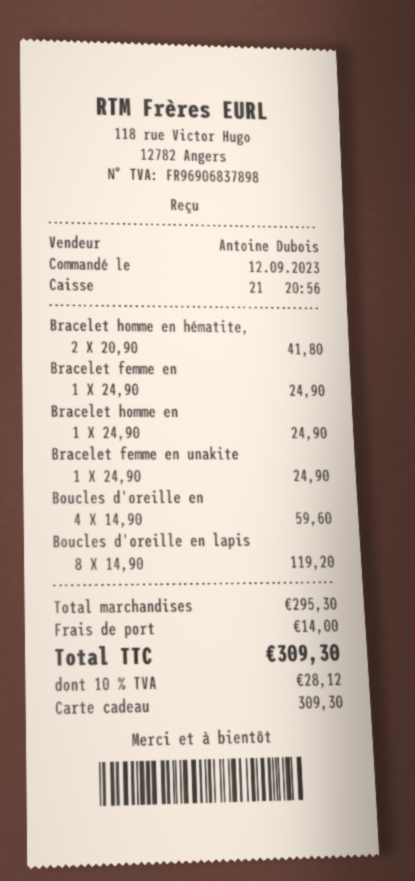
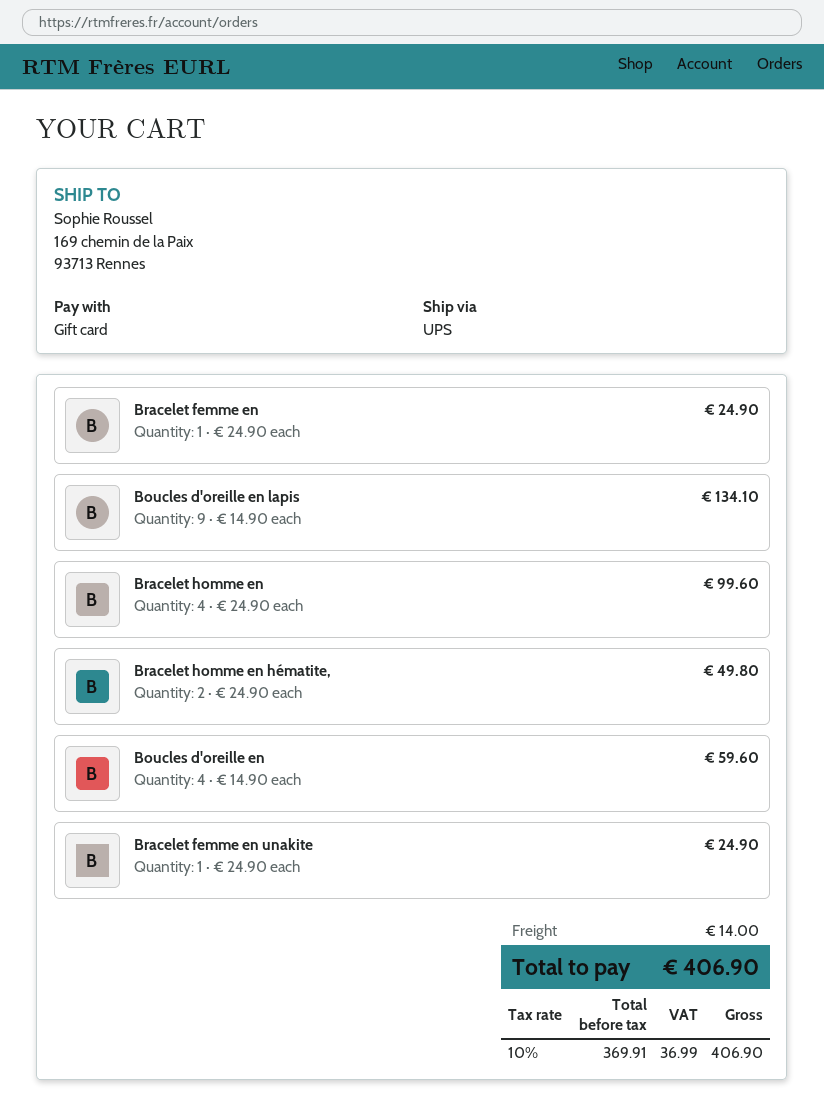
Bracelet homme en hématite,: 2 x 20.90 = 41.80 -> 2 x 24.90 = 49.80
Bracelet homme en: 1 x 24.90 = 24.90 -> 4 x 24.90 = 99.60
Boucles d'oreille en lapis: 8 x 14.90 = 119.20 -> 9 x 14.90 = 134.10
tax: 10% = 28.12 -> 10% = 36.99
total: 309.30 -> 406.90

